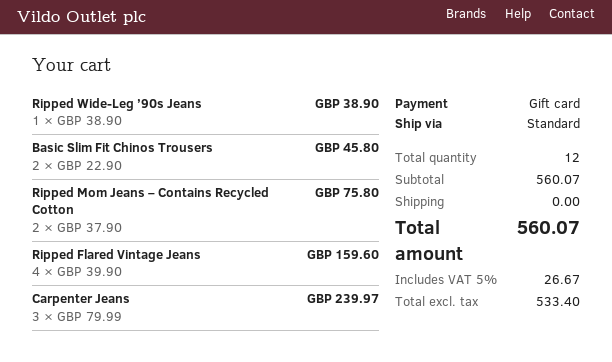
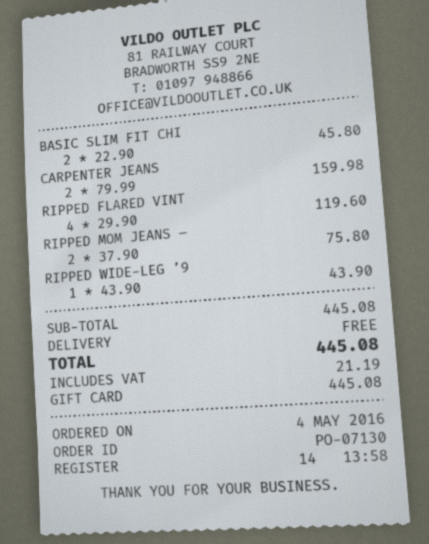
Ripped Wide-Leg ’90s Jeans: 1 x 38.90 = 38.90 -> 1 x 43.90 = 43.90
Ripped Flared Vintage Jeans: 4 x 39.90 = 159.60 -> 4 x 29.90 = 119.60
Carpenter Jeans: 3 x 79.99 = 239.97 -> 2 x 79.99 = 159.98
subtotal: 560.07 -> 445.08
tax: 26.67 -> 21.19
total: 560.07 -> 445.08

